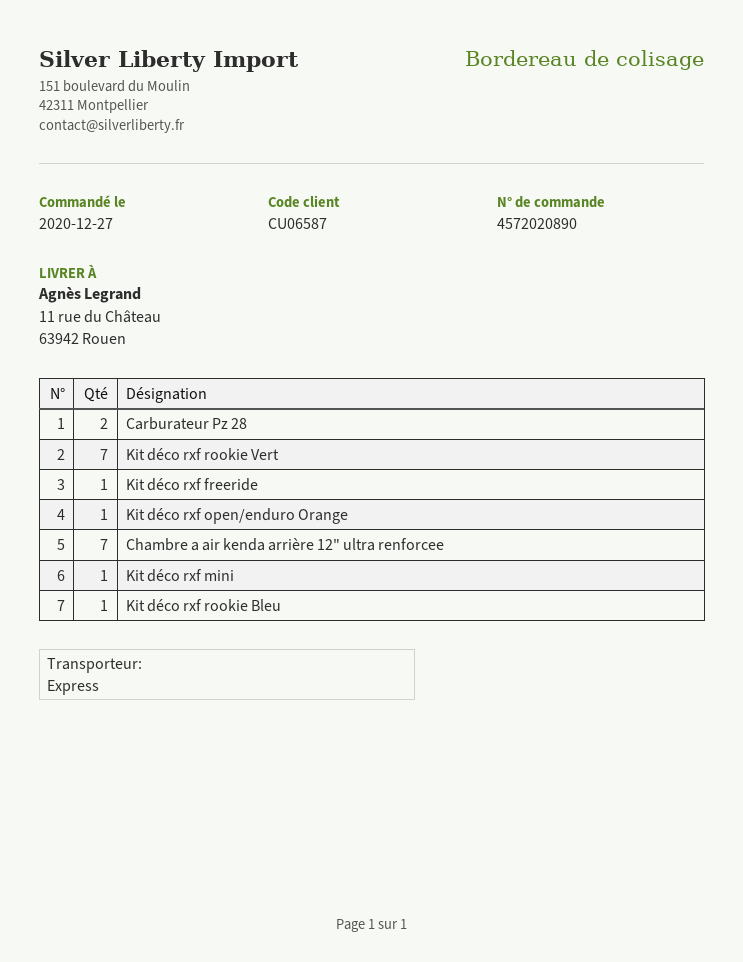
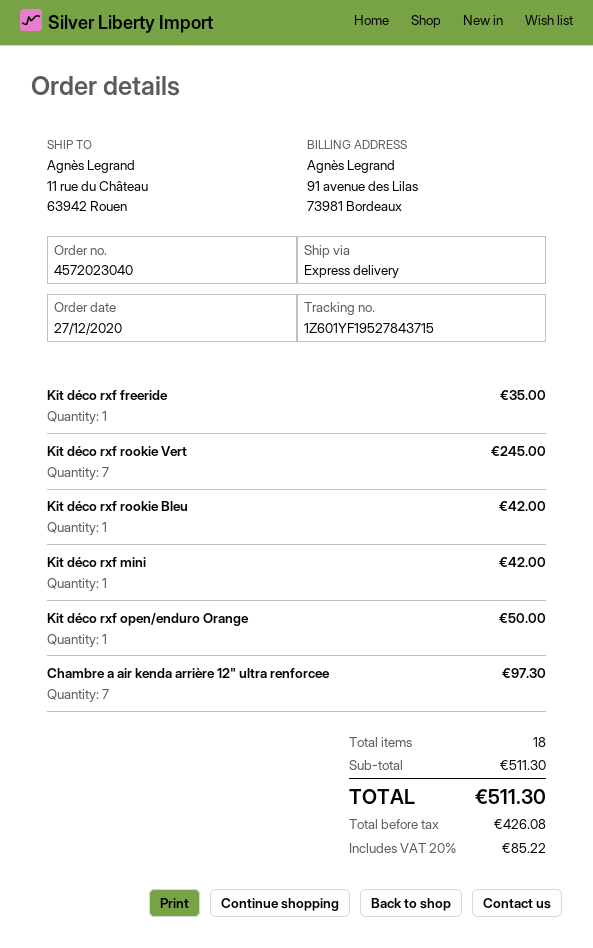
order number: 4572020890 -> 4572023040
Carburateur Pz 28: 2 -> none

